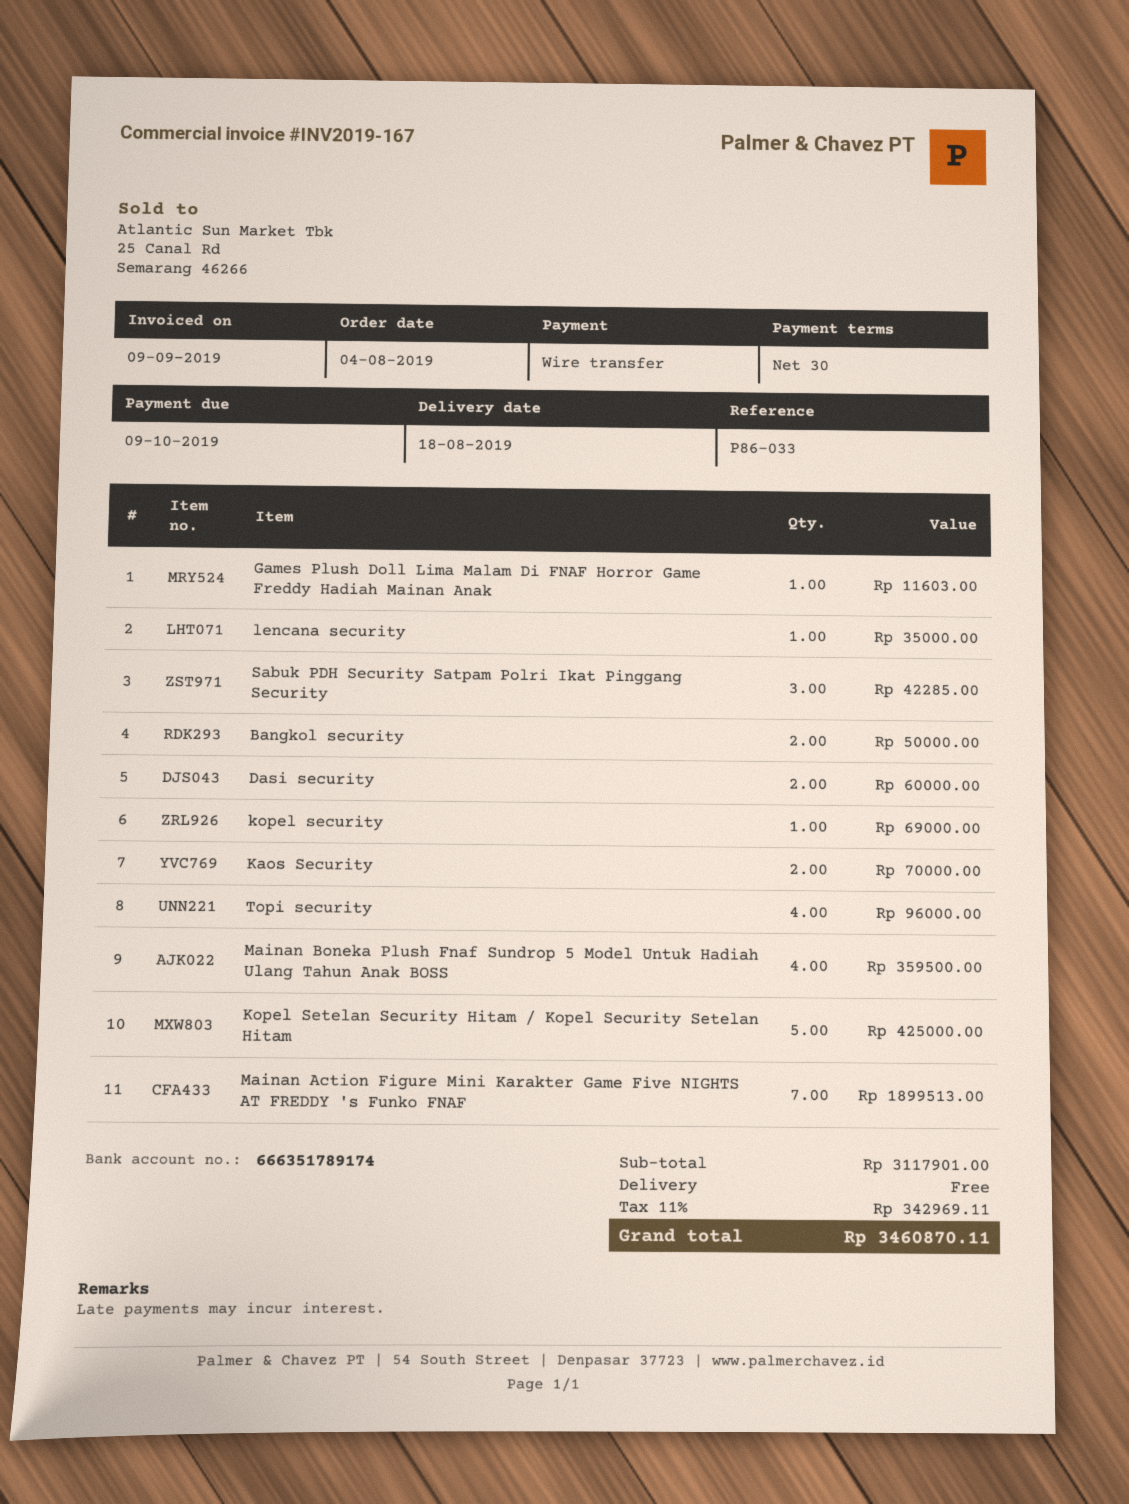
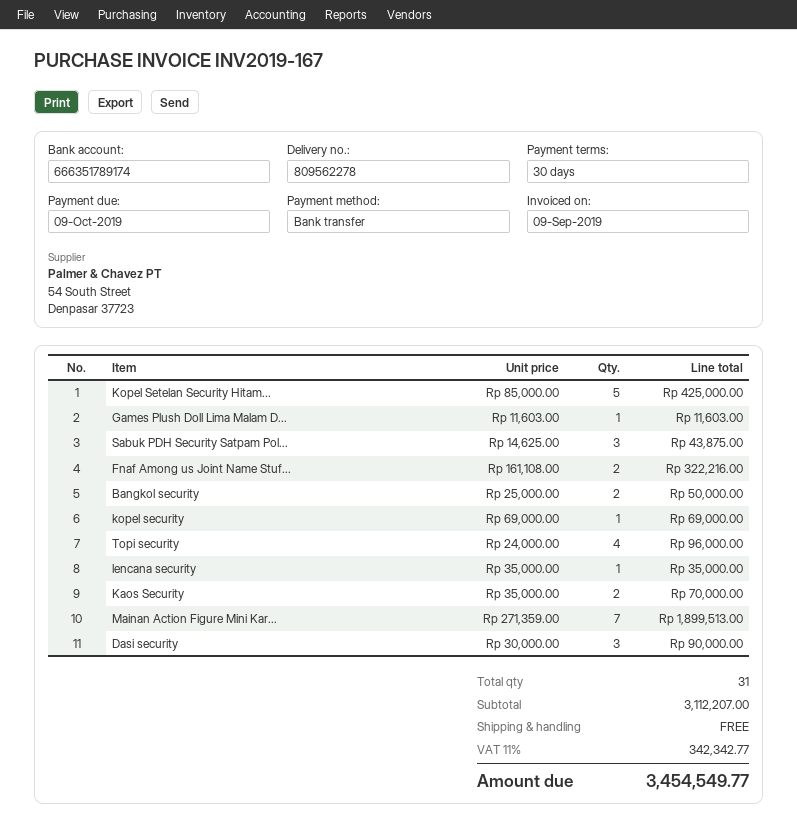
Sabuk PDH Security Satpam Polri Ikat Pinggang Security: 3 for 42285.00 -> 3 for 43875.00
Dasi security: 2 for 60000.00 -> 3 for 90000.00
Mainan Boneka Plush Fnaf Sundrop 5 Model Untuk Hadiah Ulang Tahun Anak BOSS: 4 for 359500.00 -> none
Fnaf Among us Joint Name Stuf...: none -> 2 for 322216.00
subtotal: 3117901.00 -> 3112207.00
tax: 11% = 342969.11 -> 11% = 342342.77
total: 3460870.11 -> 3454549.77

